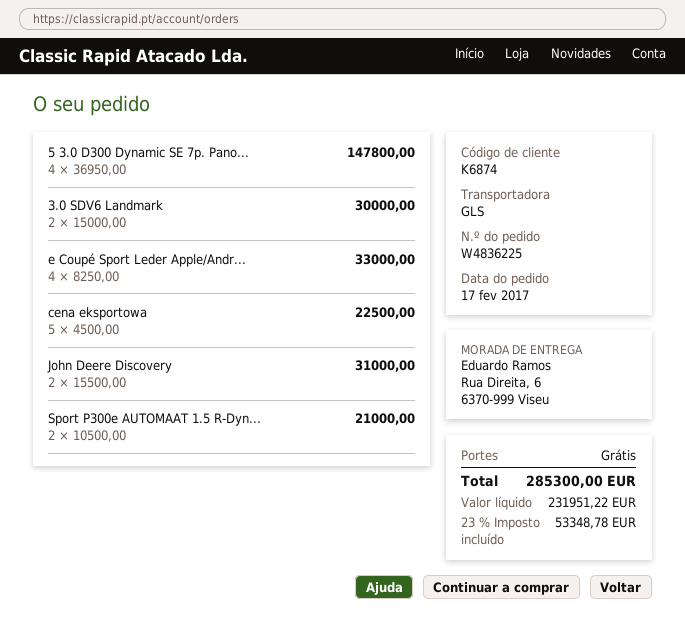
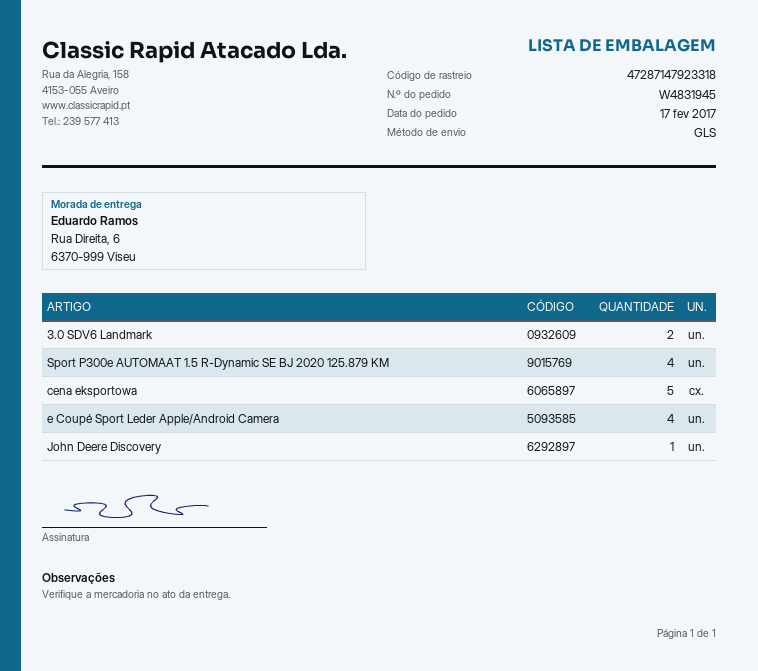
order number: W4836225 -> W4831945
5 3.0 D300 Dynamic SE 7p. Pano...: 4 -> none
John Deere Discovery: 2 -> 1
Sport P300e AUTOMAAT 1.5 R-Dyn...: 2 -> 4

